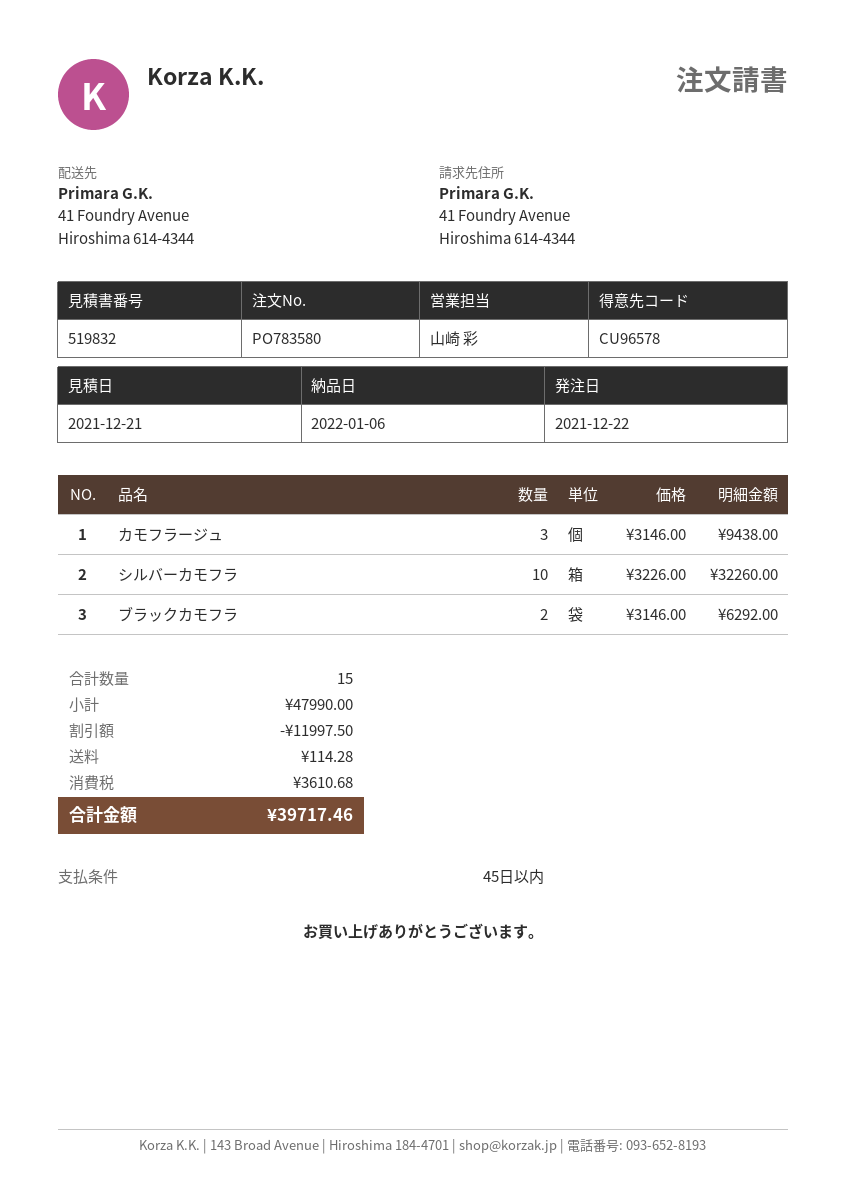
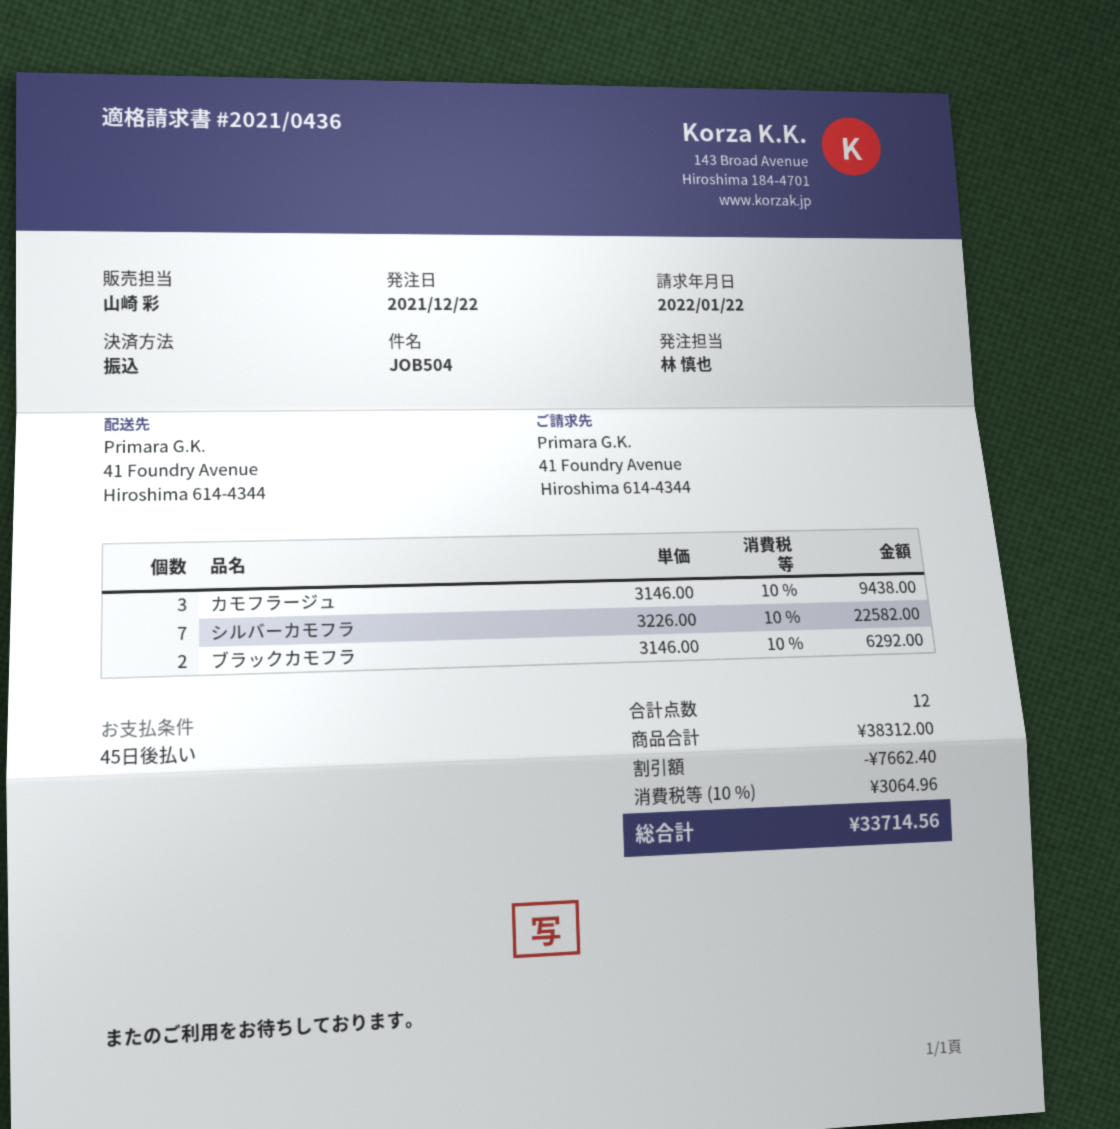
シルバーカモフラ: 10 x 3226.00 = 32260.00 -> 7 x 3226.00 = 22582.00
total quantity: 15 -> 12
subtotal: 47990.00 -> 38312.00
discount: 11997.50 -> 7662.40
shipping: 114.28 -> none
tax: 3610.68 -> 3064.96
total: 39717.46 -> 33714.56

